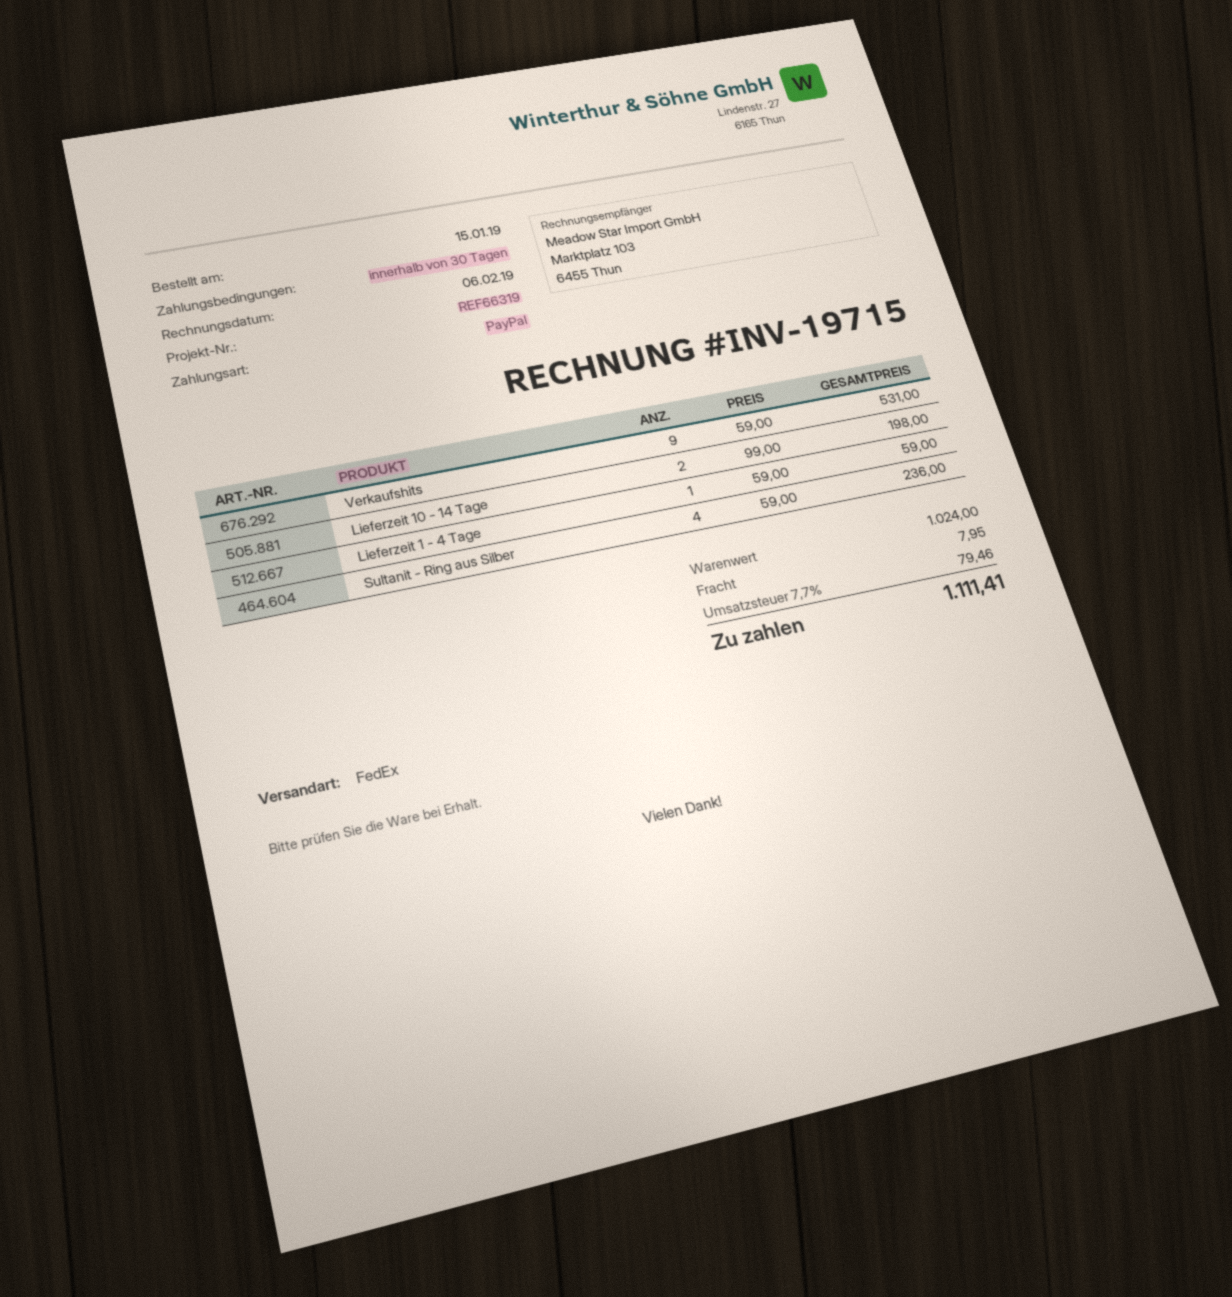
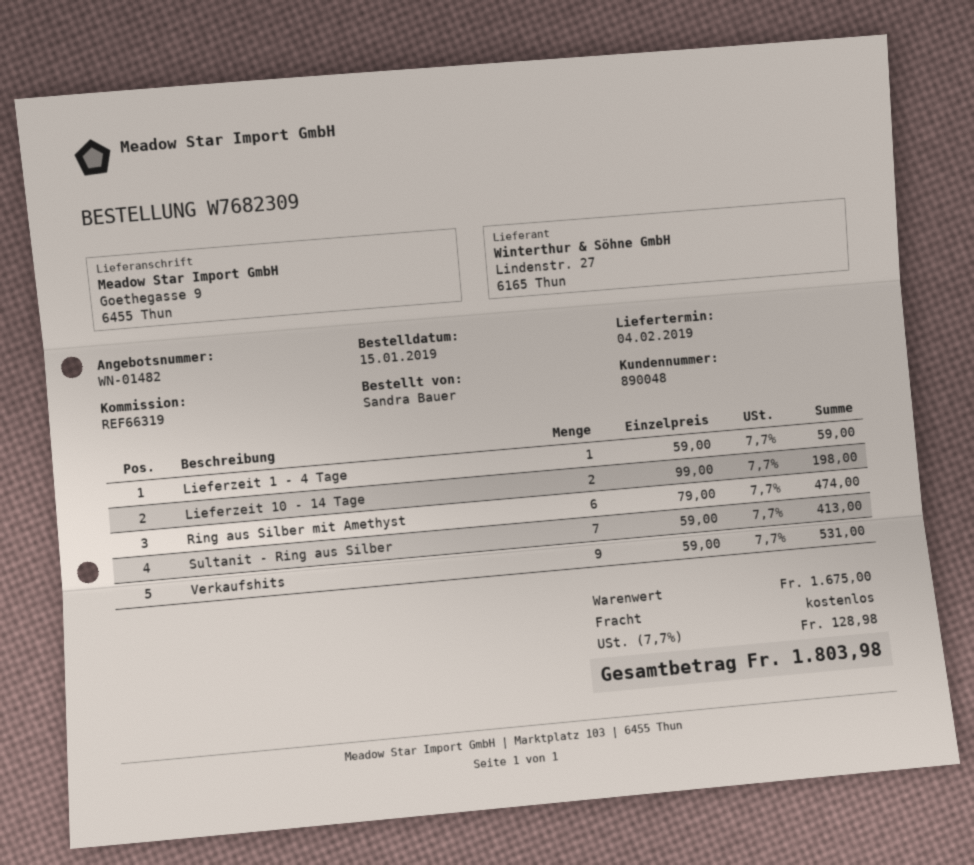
Sultanit - Ring aus Silber: 4 x 59.00 = 236.00 -> 7 x 59.00 = 413.00
Ring aus Silber mit Amethyst: none -> 6 x 79.00 = 474.00
subtotal: 1024.00 -> 1675.00
shipping: 7.95 -> 0.00
tax: 7.7% = 79.46 -> 7.7% = 128.98
total: 1111.41 -> 1803.98

